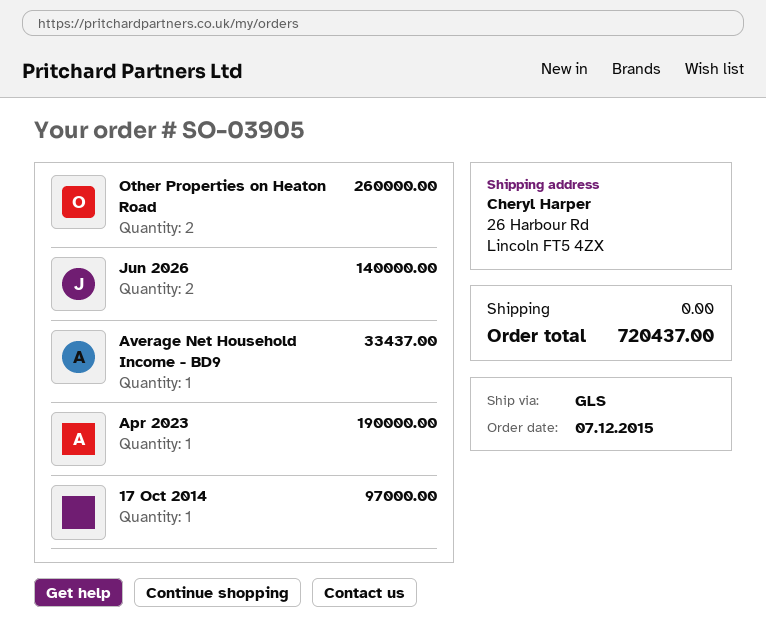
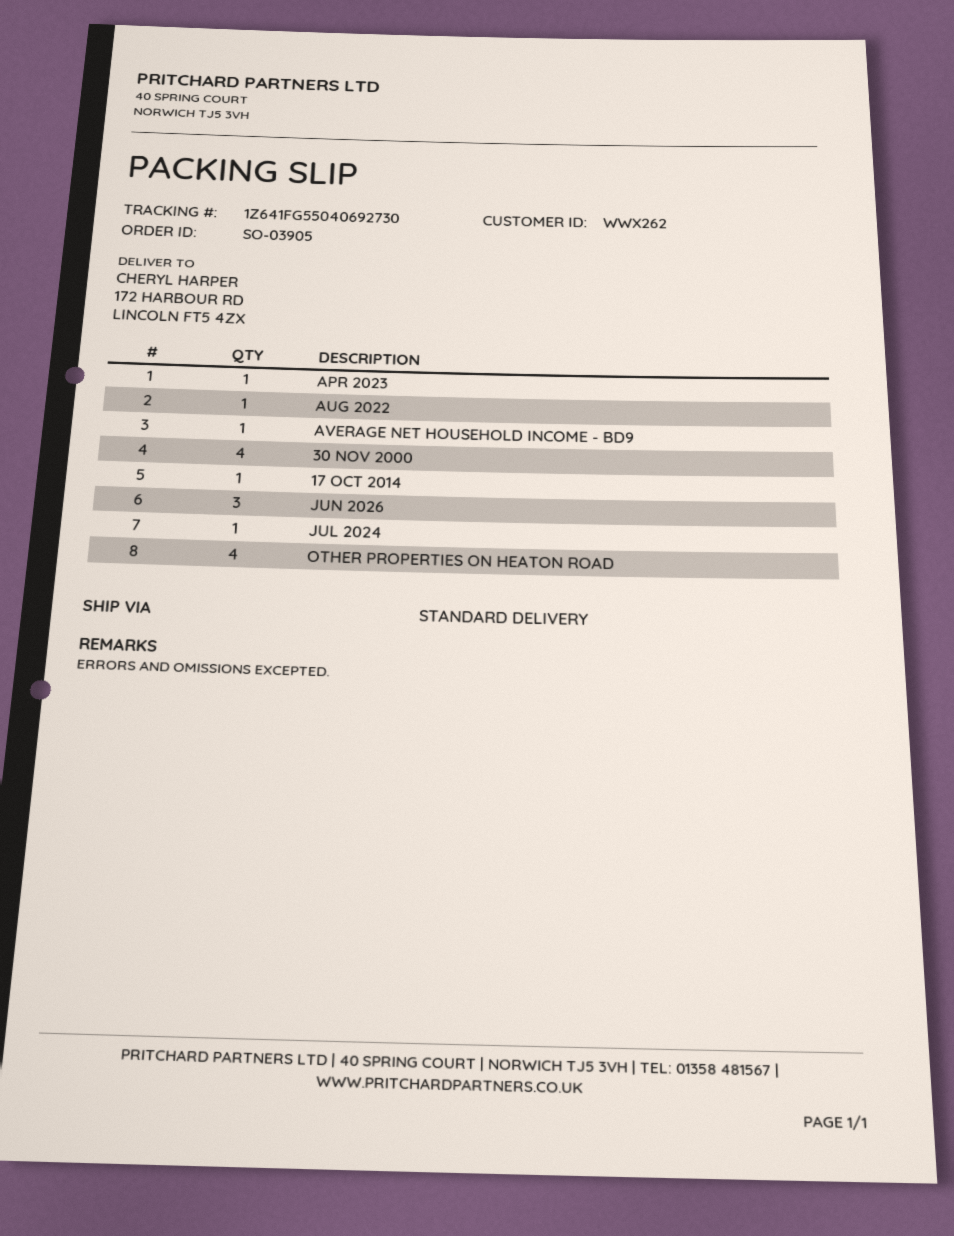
shipping method: GLS -> standard
ship to: 26 Harbour Rd, Lincoln FT5 4ZX -> 172 HARBOUR RD, LINCOLN FT5 4ZX
Other Properties on Heaton Road: 2 -> 4
Jun 2026: 2 -> 3
AUG 2022: none -> 1
30 NOV 2000: none -> 4
JUL 2024: none -> 1

